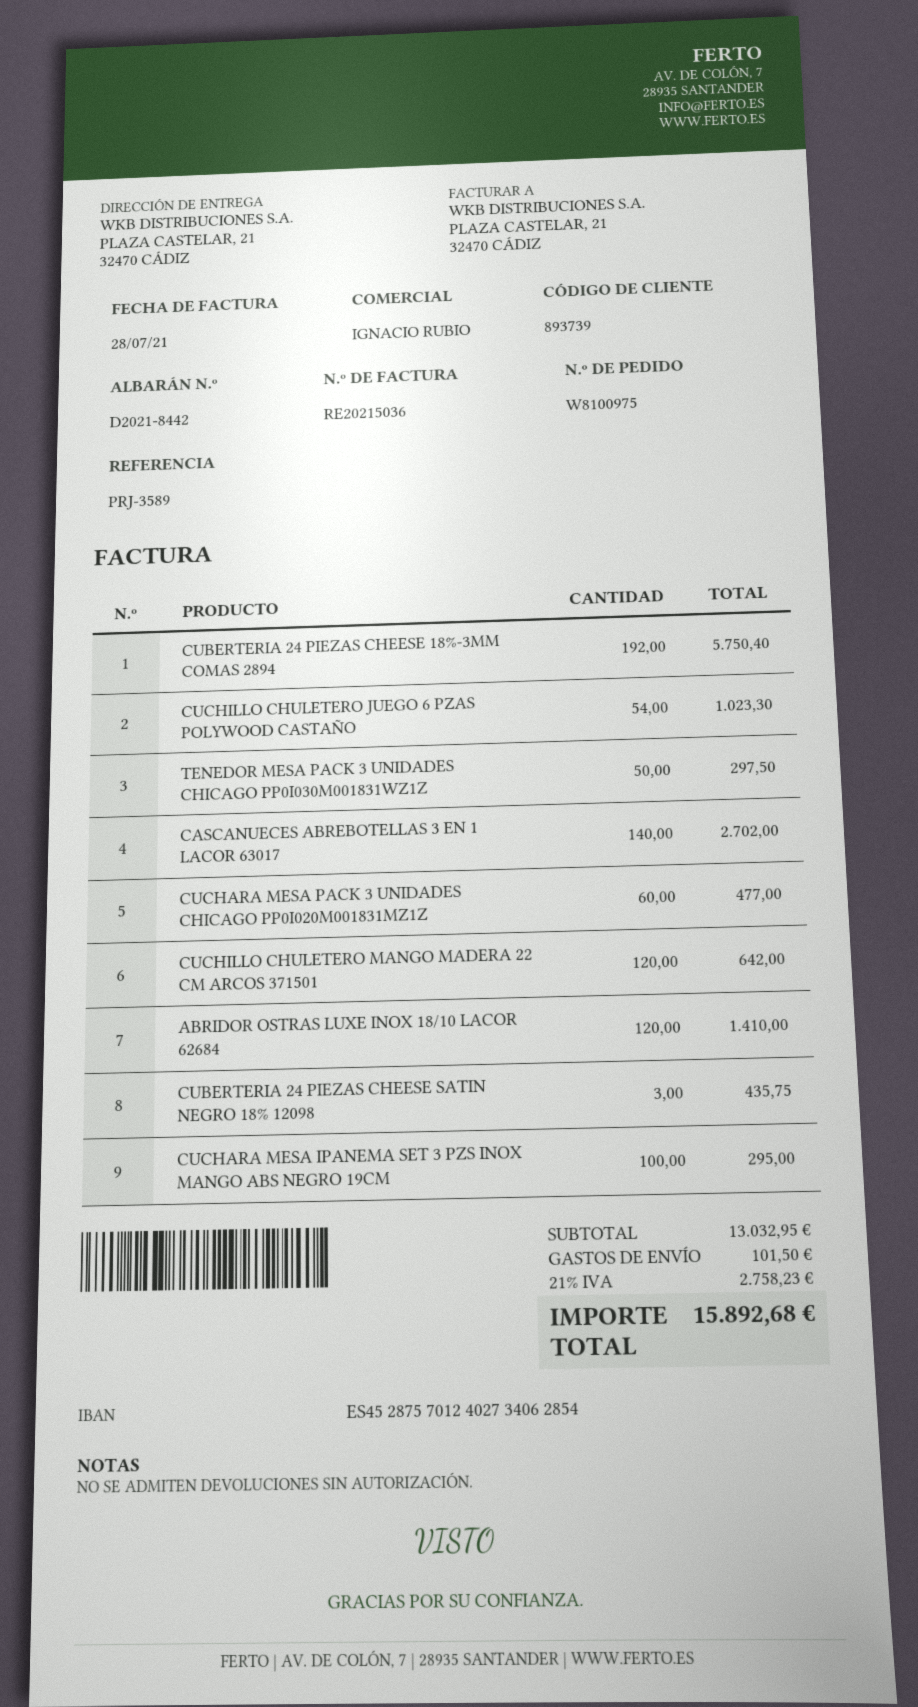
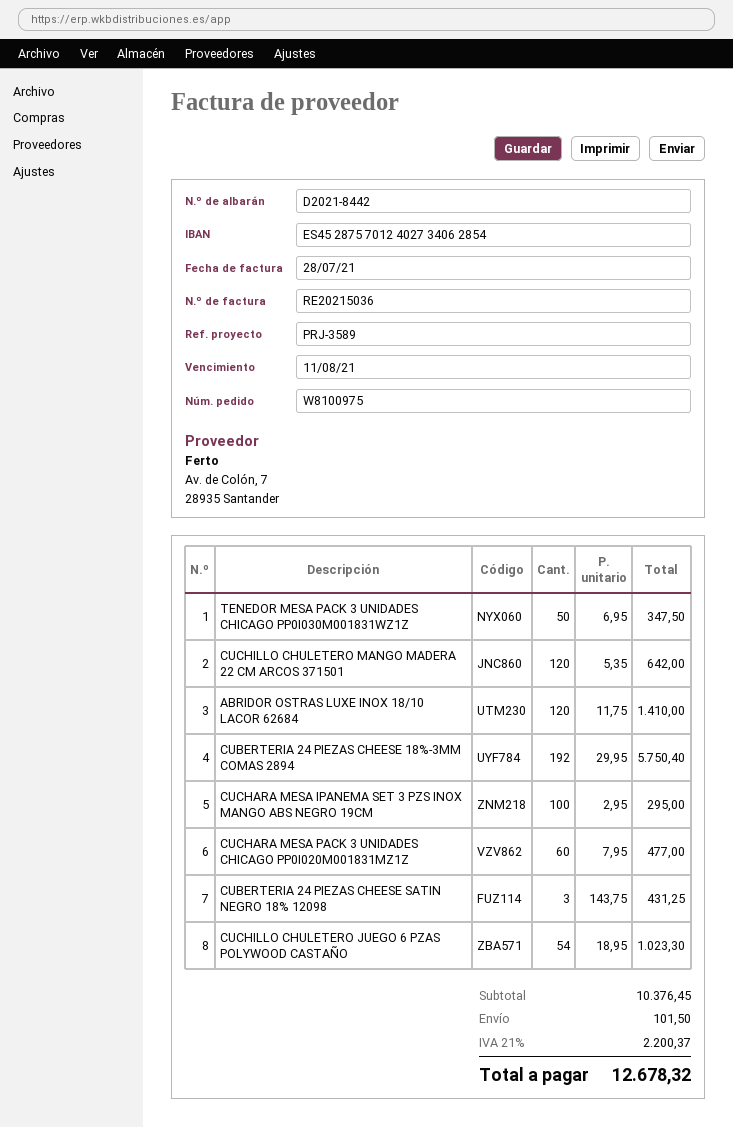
TENEDOR MESA PACK 3 UNIDADES CHICAGO PP0I030M001831WZ1Z: 50 for 297.50 -> 50 for 347.50
CASCANUECES ABREBOTELLAS 3 EN 1 LACOR 63017: 140 for 2702.00 -> none
CUBERTERIA 24 PIEZAS CHEESE SATIN NEGRO 18% 12098: 3 for 435.75 -> 3 for 431.25
subtotal: 13032.95 -> 10376.45
tax: 21% = 2758.23 -> 21% = 2200.37
total: 15892.68 -> 12678.32

